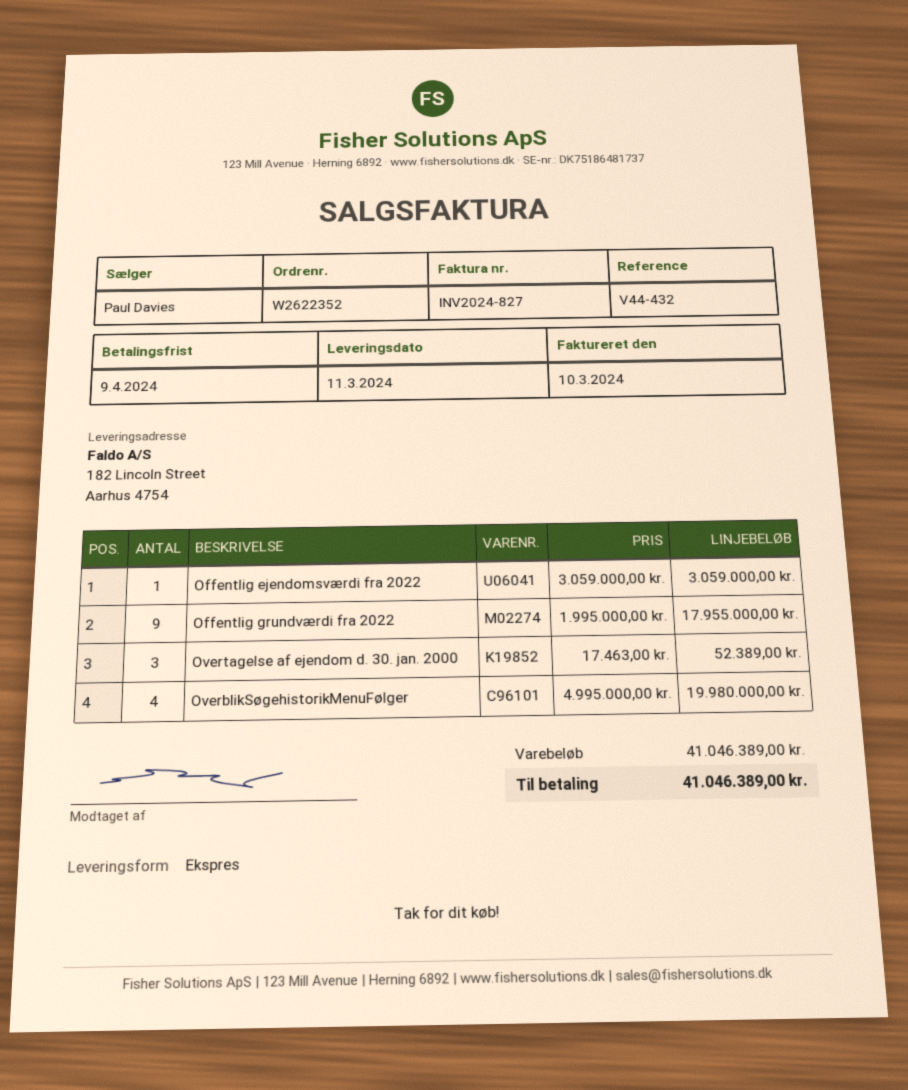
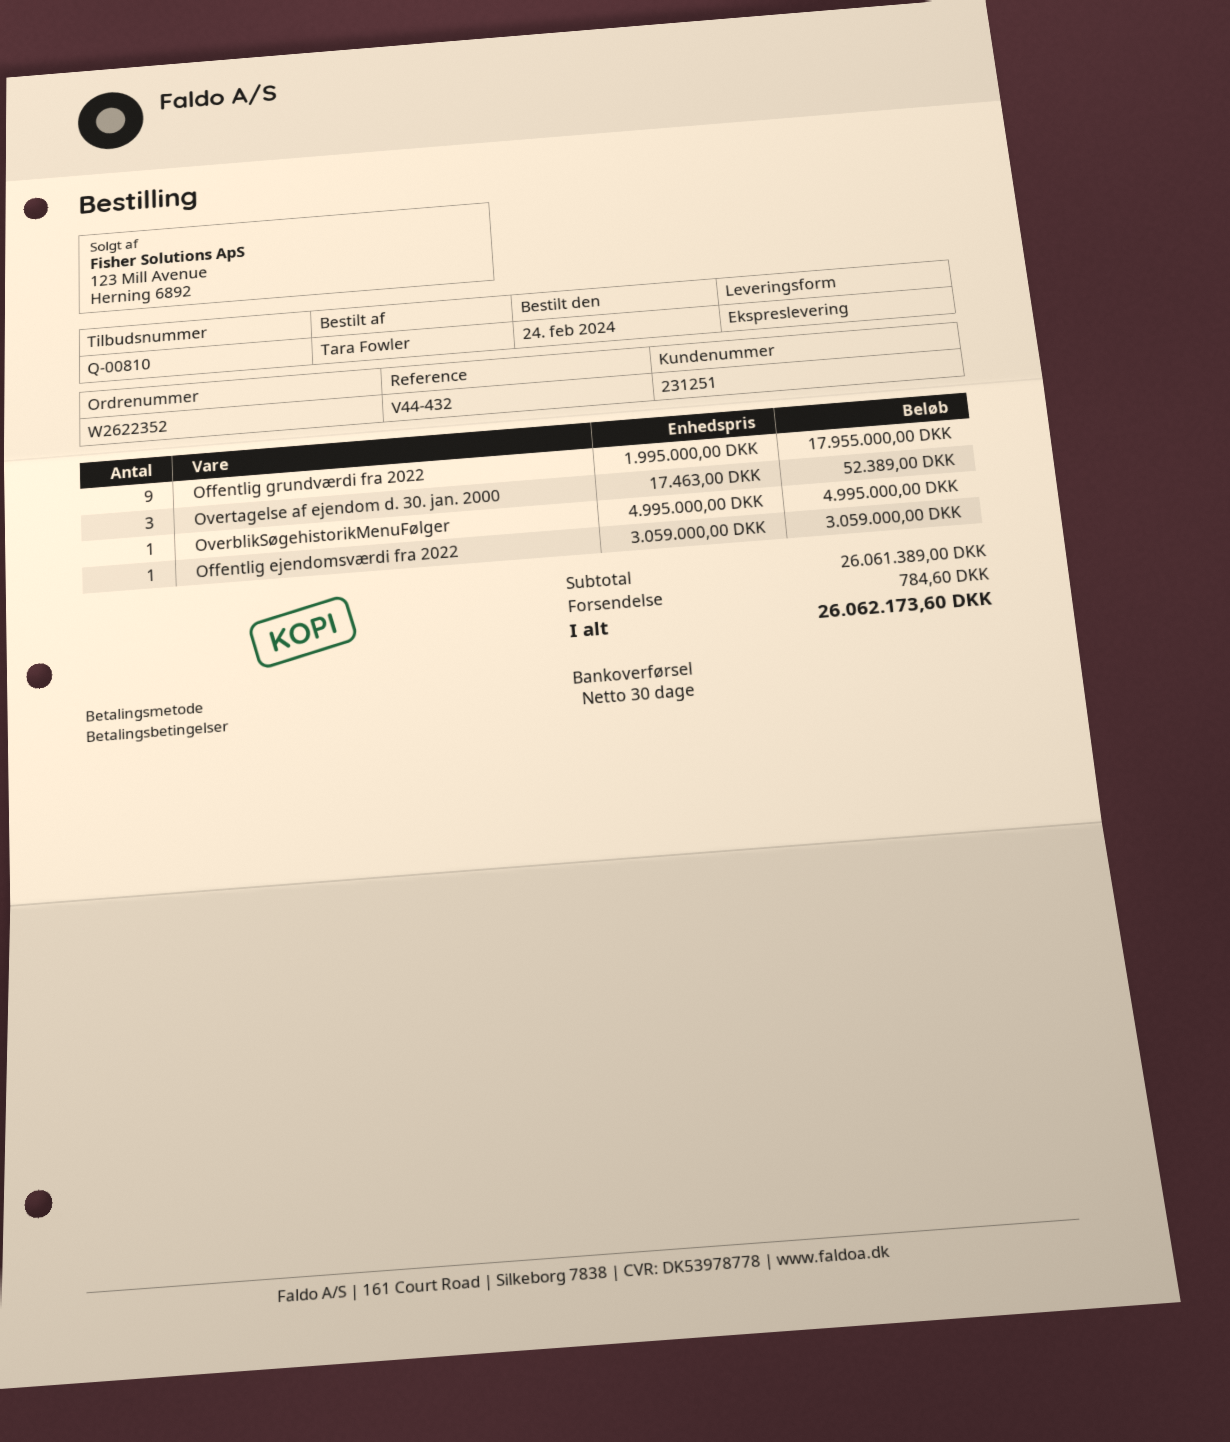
OverblikSøgehistorikMenuFølger: 4 x 4995000.00 = 19980000.00 -> 1 x 4995000.00 = 4995000.00
subtotal: 41046389.00 -> 26061389.00
shipping: none -> 784.60
total: 41046389.00 -> 26062173.60

